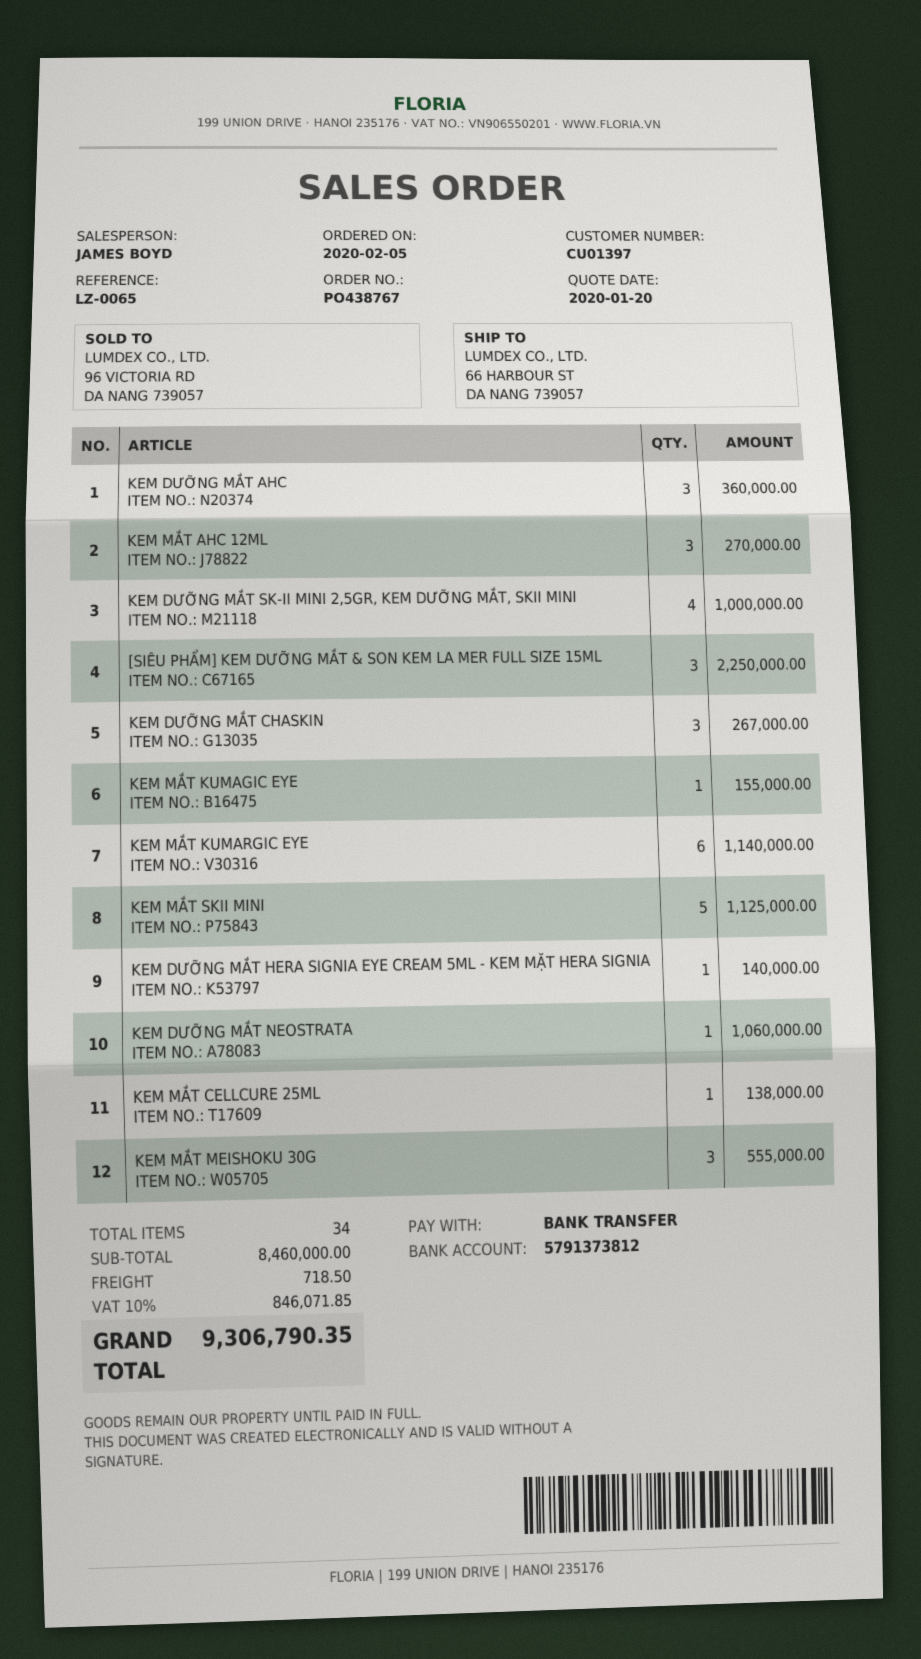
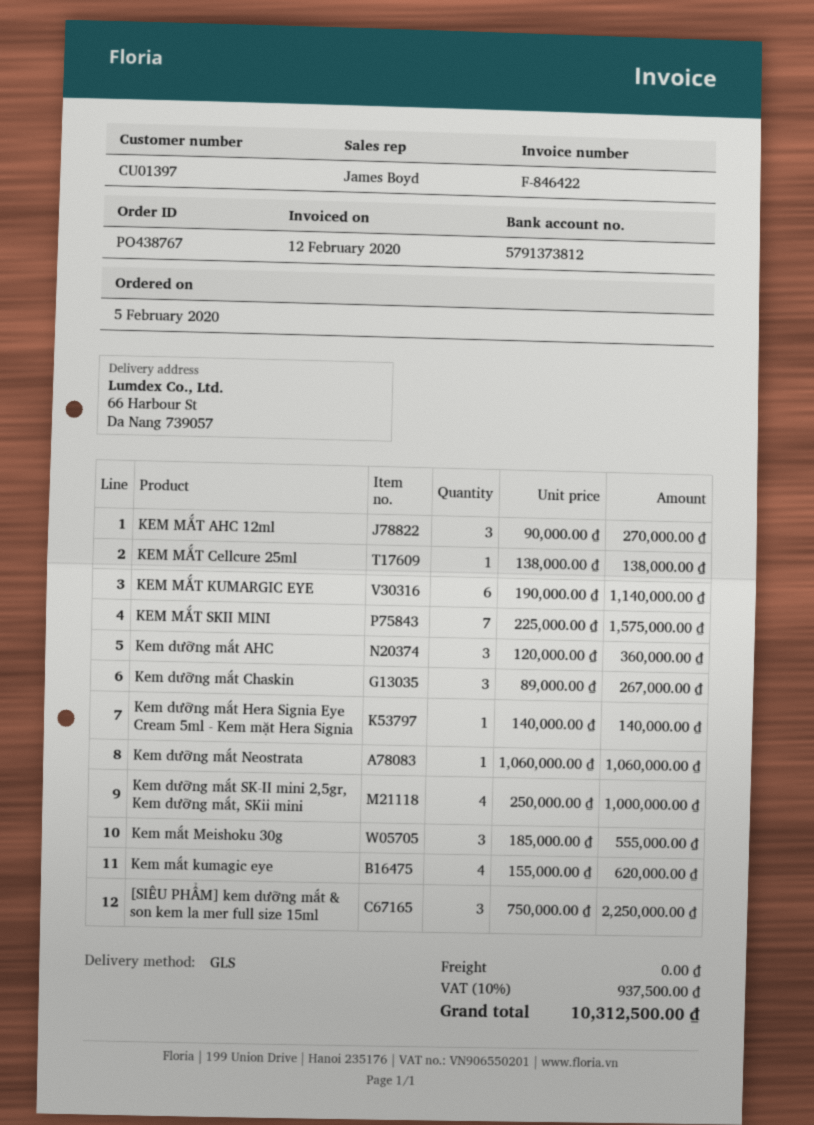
KEM MẮT KUMAGIC EYE: 1 for 155000.00 -> 4 for 620000.00
KEM MẮT SKII MINI: 5 for 1125000.00 -> 7 for 1575000.00
shipping: 718.50 -> 0.00
tax: 10% = 846071.85 -> 10% = 937500.00
total: 9306790.35 -> 10312500.00

